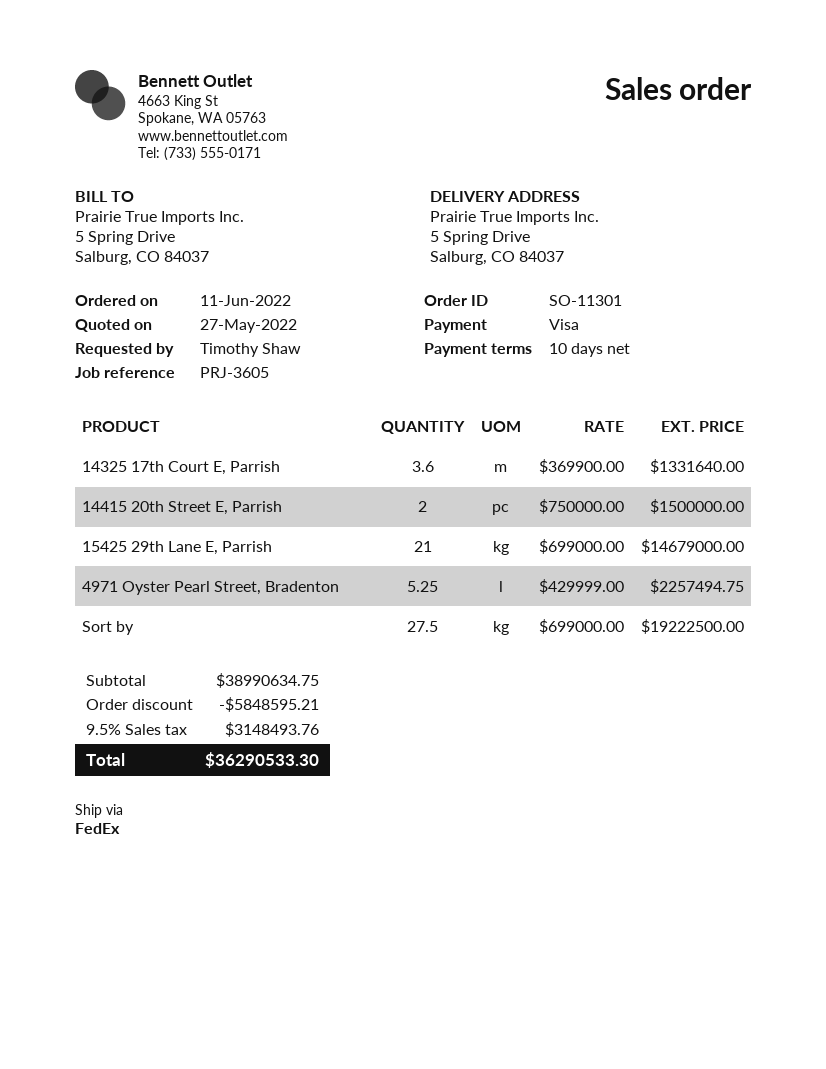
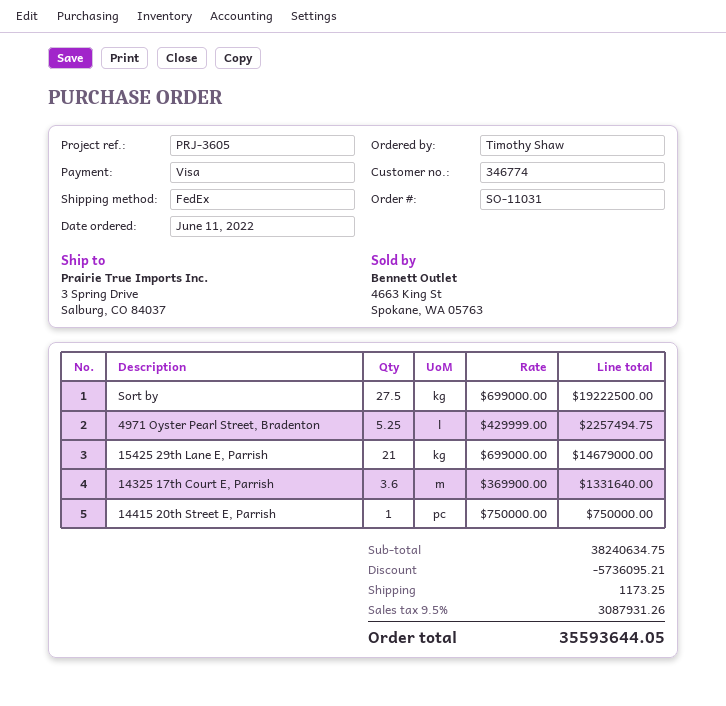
order number: SO-11301 -> SO-11031
ship to: 5 Spring Drive, Salburg, CO 84037 -> 3 Spring Drive, Salburg, CO 84037
14415 20th Street E, Parrish: 2 x 750000.00 = 1500000.00 -> 1 x 750000.00 = 750000.00
subtotal: 38990634.75 -> 38240634.75
discount: 5848595.21 -> 5736095.21
shipping: none -> 1173.25
tax: 9.5% = 3148493.76 -> 9.5% = 3087931.26
total: 36290533.30 -> 35593644.05

